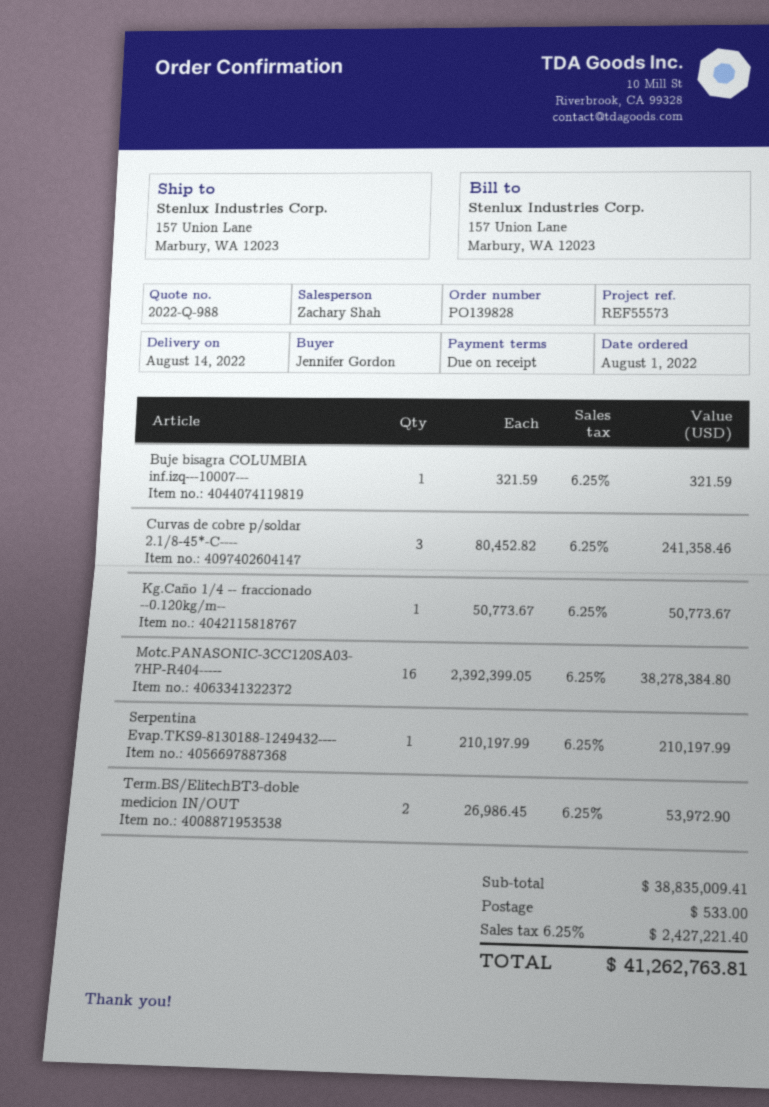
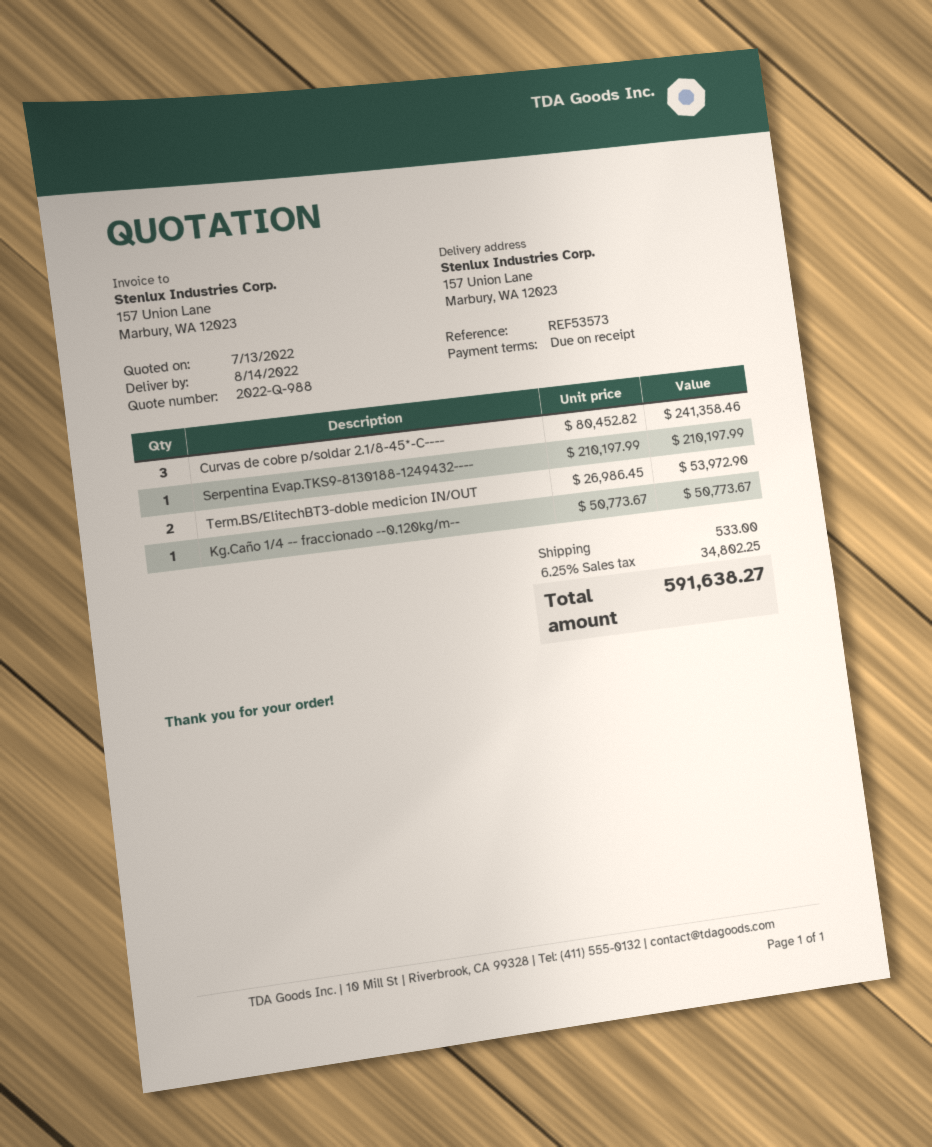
reference: REF55573 -> REF53573
Buje bisagra COLUMBIA inf.izq---10007---: 1 x 321.59 = 321.59 -> none
Motc.PANASONIC-3CC120SA03- 7HP-R404-----: 16 x 2392399.05 = 38278384.80 -> none
tax: 6.25% = 2427221.40 -> 6.25% = 34802.25
total: 41262763.81 -> 591638.27

